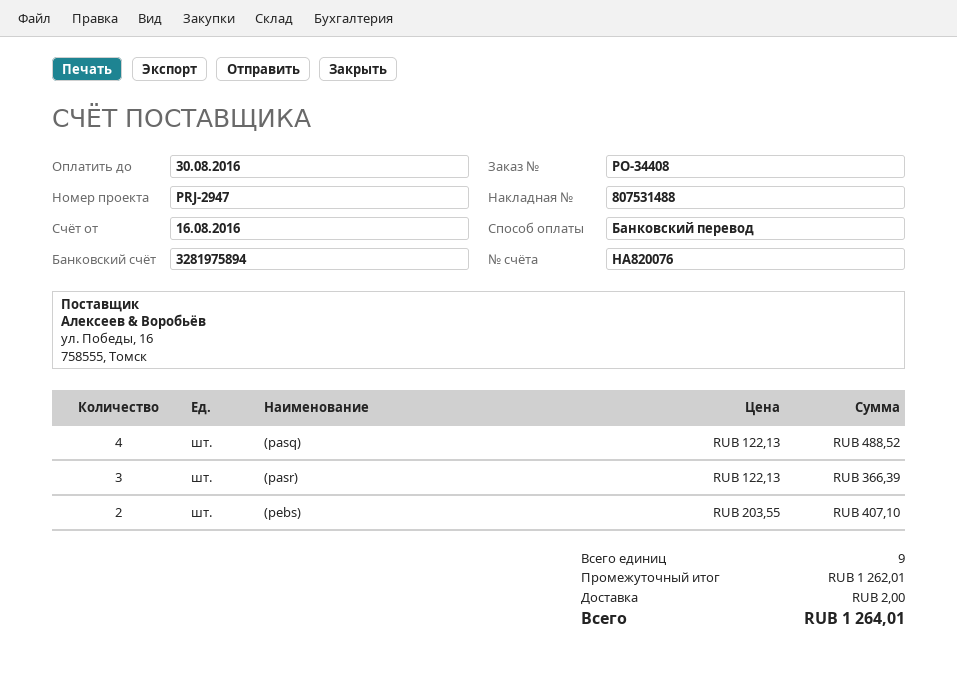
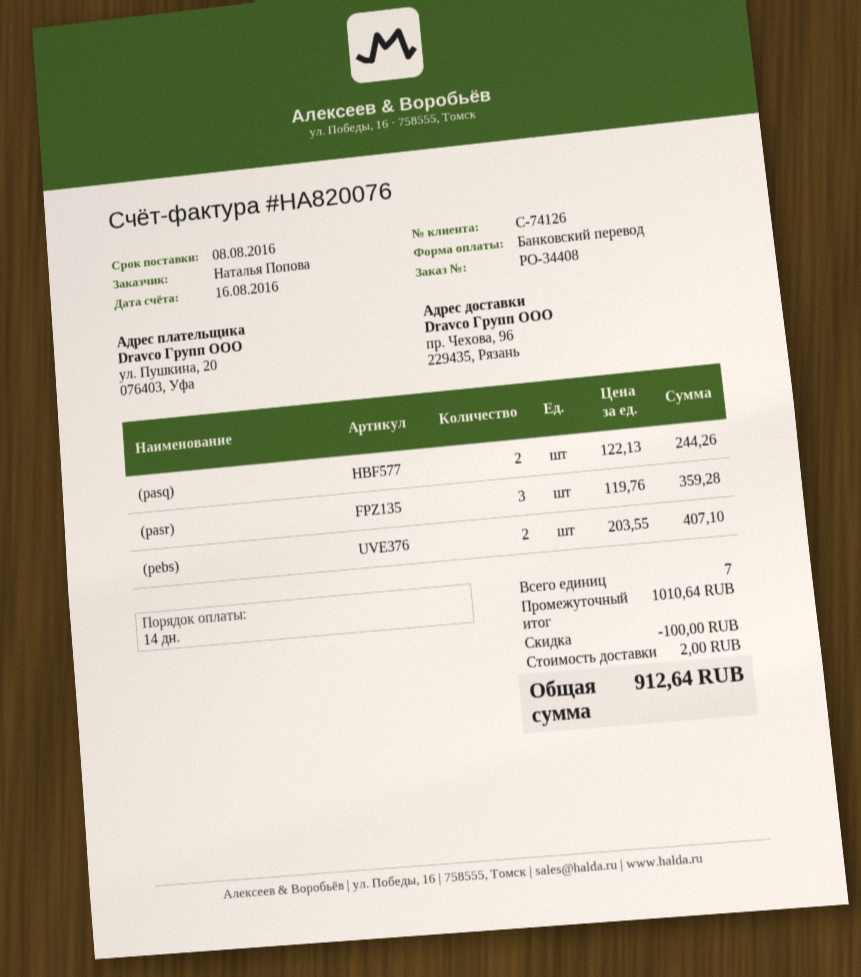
(pasq): 4 x 122.13 = 488.52 -> 2 x 122.13 = 244.26
(pasr): 3 x 122.13 = 366.39 -> 3 x 119.76 = 359.28
total quantity: 9 -> 7
subtotal: 1262.01 -> 1010.64
discount: none -> 100.00
total: 1264.01 -> 912.64

